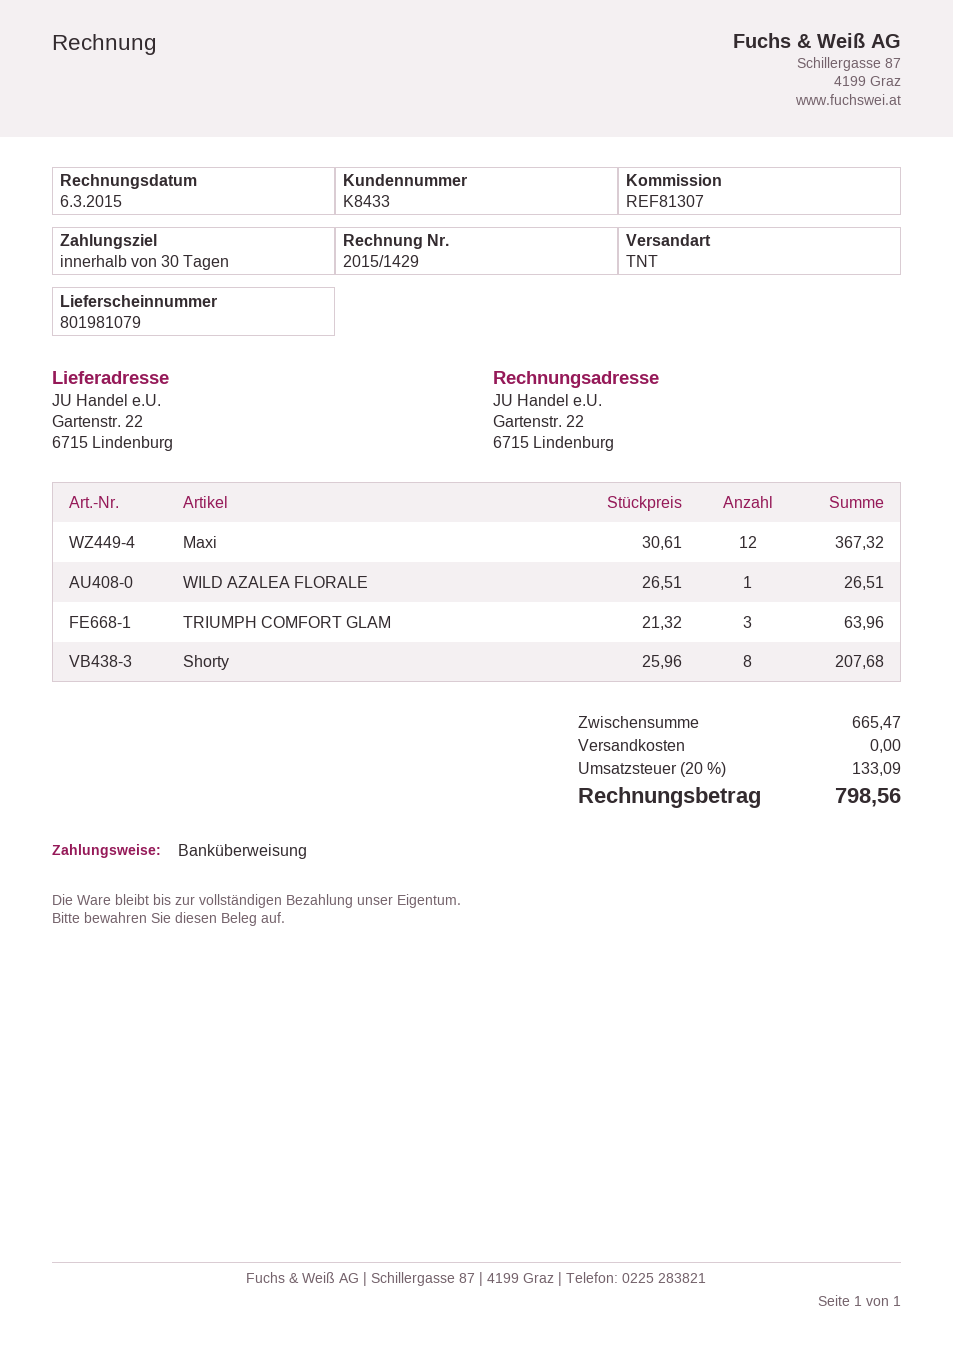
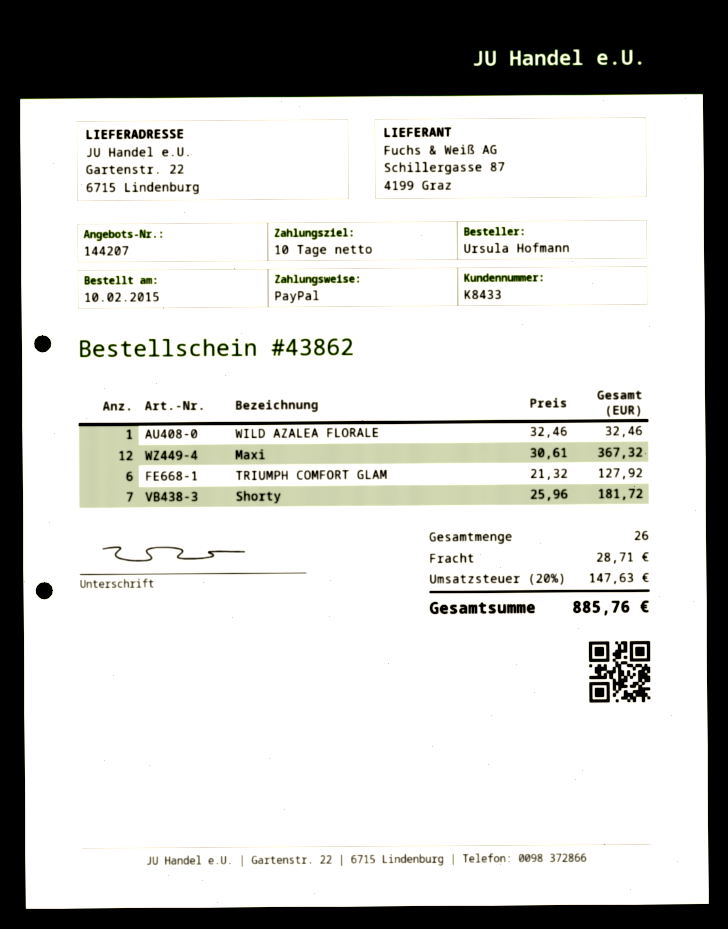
payment terms: 30 days -> 10 days
payment method: bank transfer -> PayPal
WILD AZALEA FLORALE: 1 x 26.51 = 26.51 -> 1 x 32.46 = 32.46
TRIUMPH COMFORT GLAM: 3 x 21.32 = 63.96 -> 6 x 21.32 = 127.92
Shorty: 8 x 25.96 = 207.68 -> 7 x 25.96 = 181.72
shipping: 0.00 -> 28.71
tax: 20% = 133.09 -> 20% = 147.63
total: 798.56 -> 885.76

